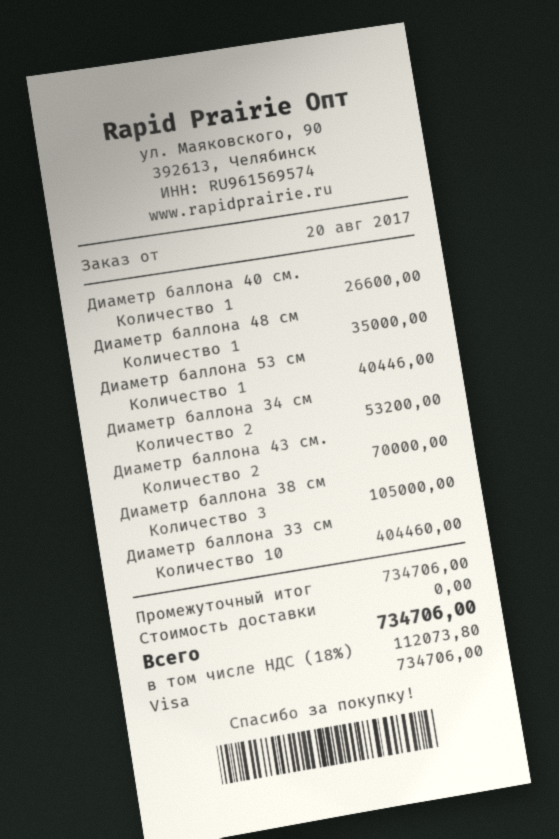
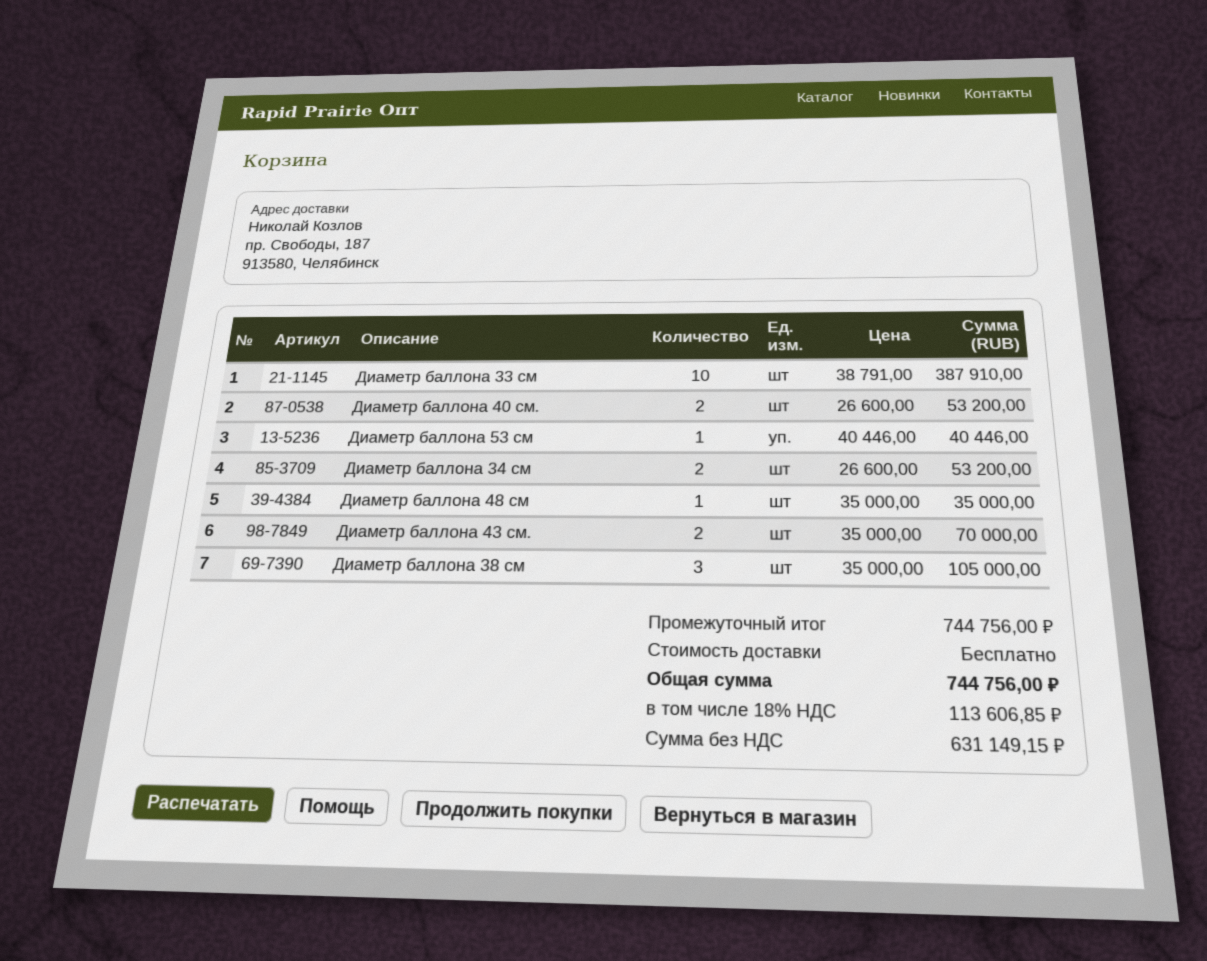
Диаметр баллона 40 см.: 1 for 26600.00 -> 2 for 53200.00
Диаметр баллона 33 см: 10 for 404460.00 -> 10 for 387910.00
subtotal: 734706.00 -> 744756.00
tax: 18% = 112073.80 -> 18% = 113606.85
total: 734706.00 -> 744756.00

